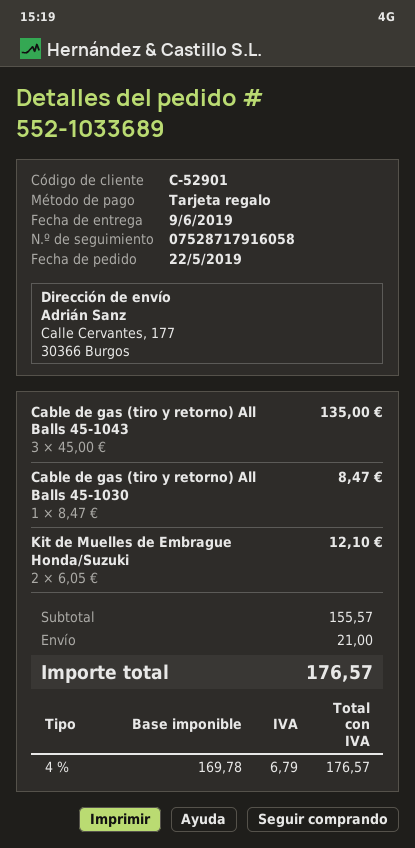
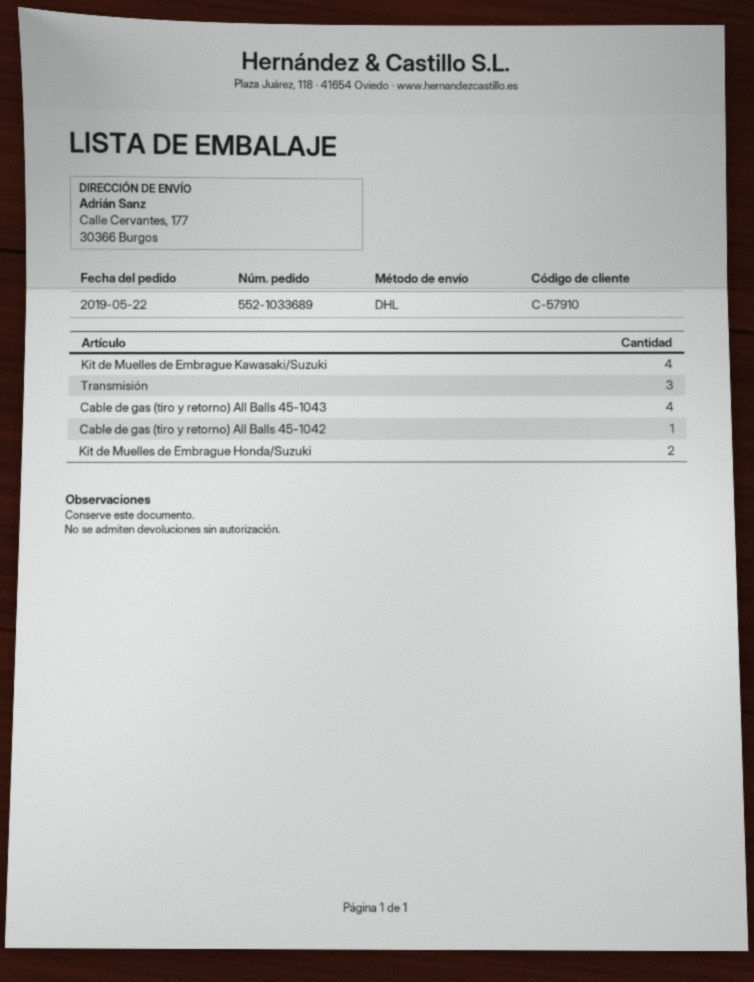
customer number: C-52901 -> C-57910
Cable de gas (tiro y retorno) All Balls 45-1043: 3 -> 4
Cable de gas (tiro y retorno) All Balls 45-1030: 1 -> none
Kit de Muelles de Embrague Kawasaki/Suzuki: none -> 4
Transmisión: none -> 3
Cable de gas (tiro y retorno) All Balls 45-1042: none -> 1

